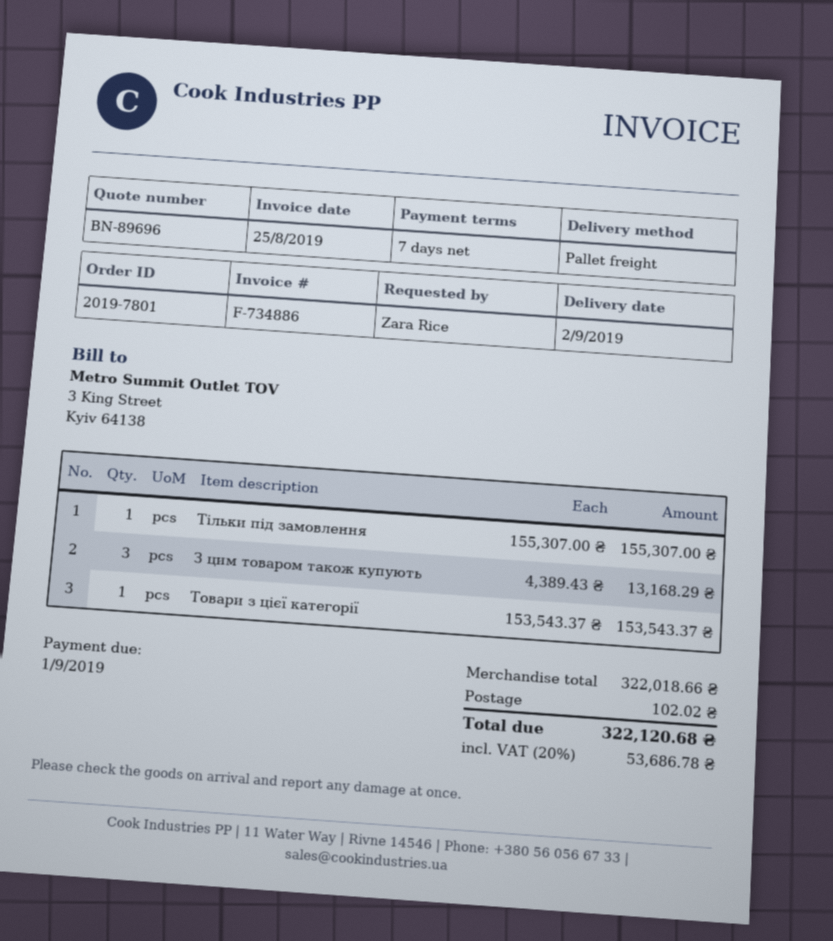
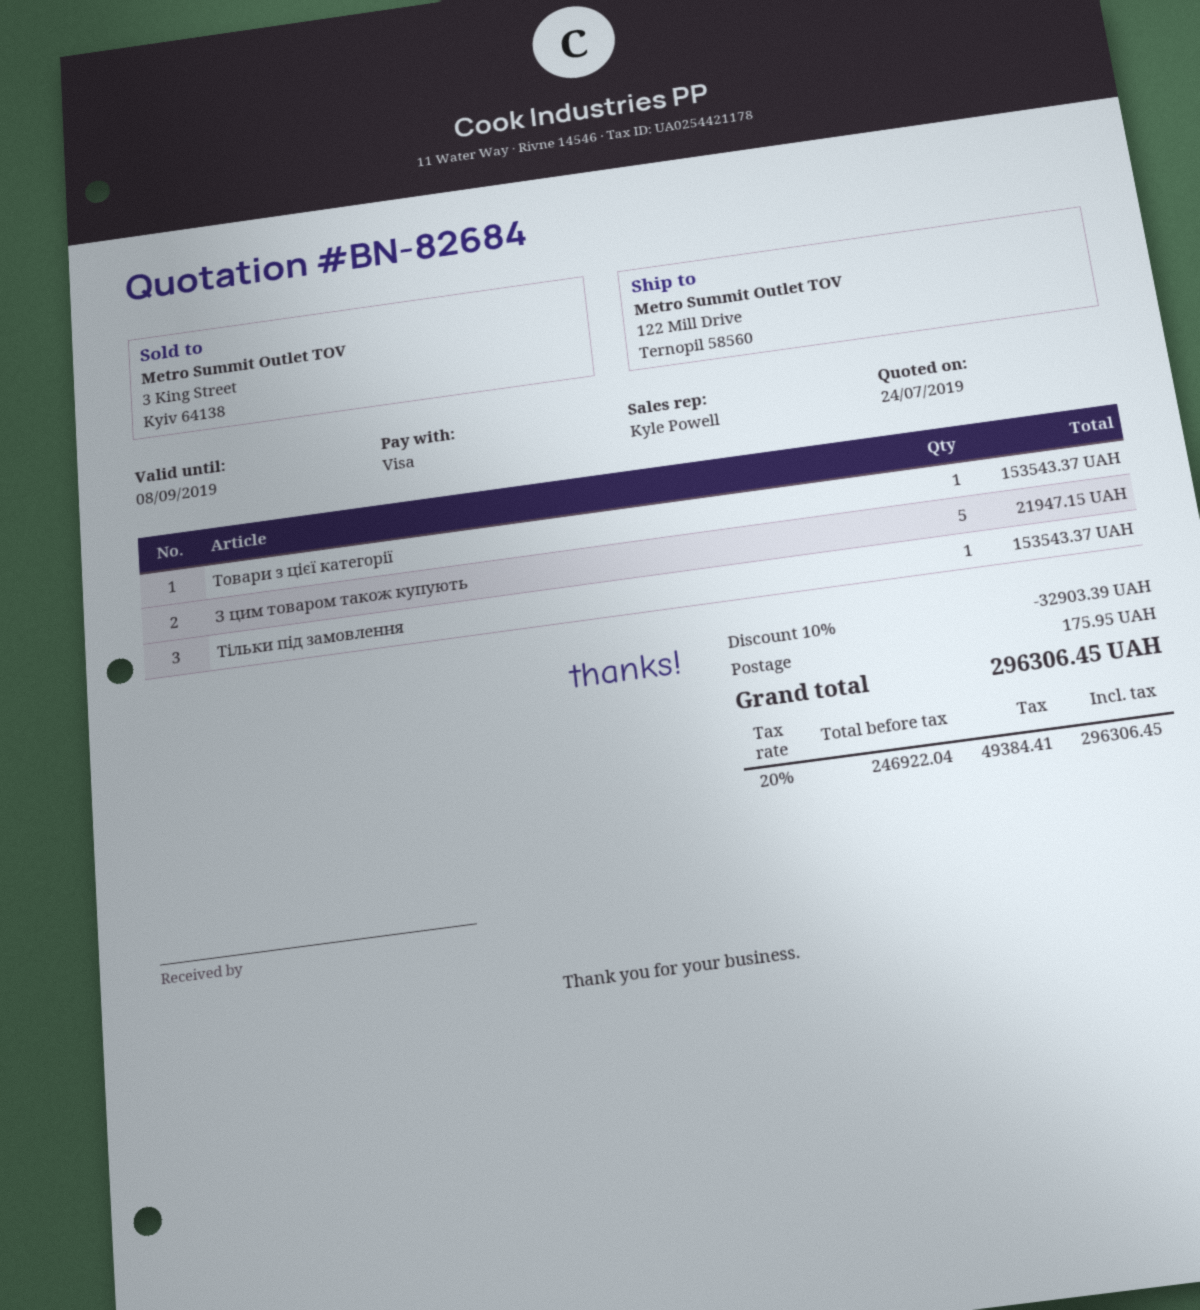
quote number: BN-89696 -> BN-82684
Тільки під замовлення: 1 for 155307.00 -> 1 for 153543.37
З цим товаром також купують: 3 for 13168.29 -> 5 for 21947.15
discount: none -> 10% = 32903.39
shipping: 102.02 -> 175.95
tax: 20% = 53686.78 -> 20% = 49384.41
total: 322120.68 -> 296306.45

